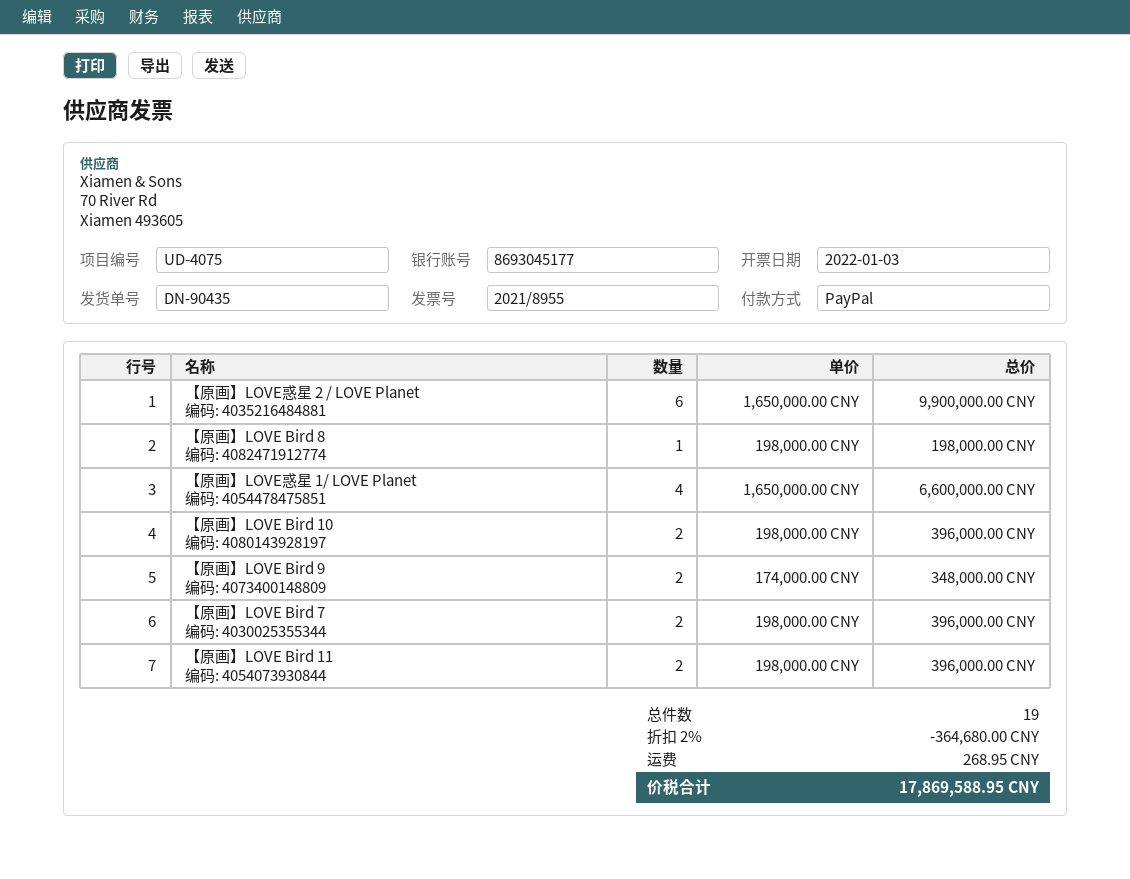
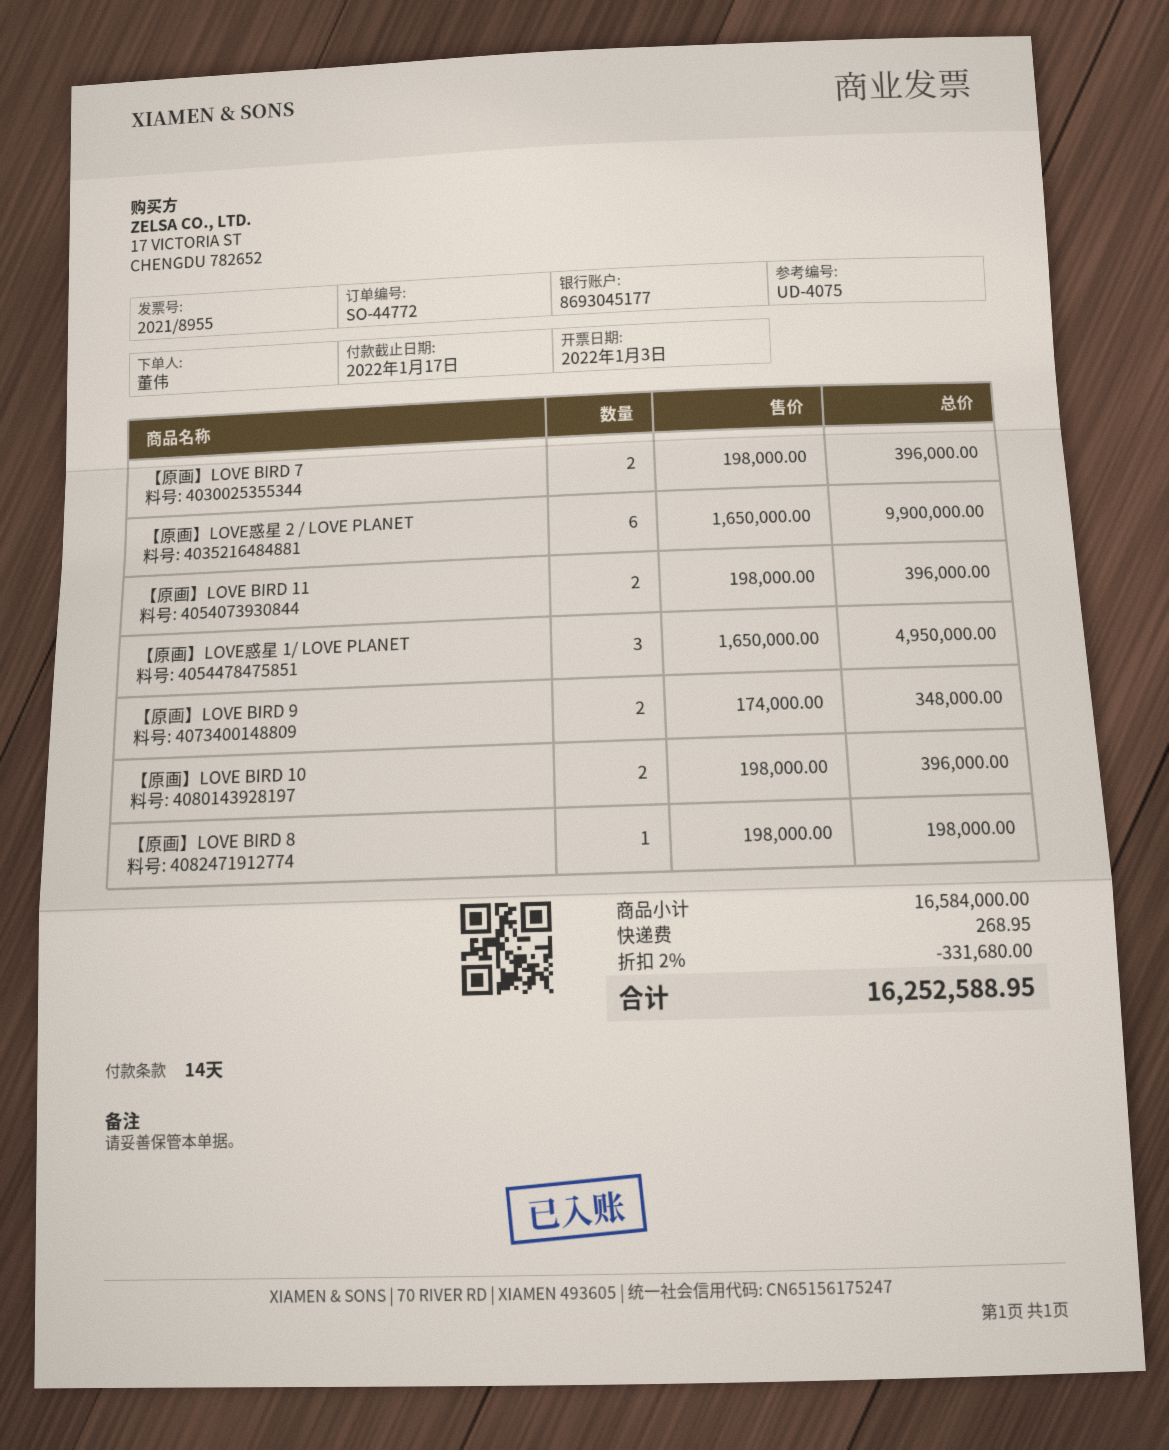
【原画】LOVE惑星 1/ LOVE Planet: 4 x 1650000.00 = 6600000.00 -> 3 x 1650000.00 = 4950000.00
discount: 2% = 364680.00 -> 2% = 331680.00
total: 17869588.95 -> 16252588.95

